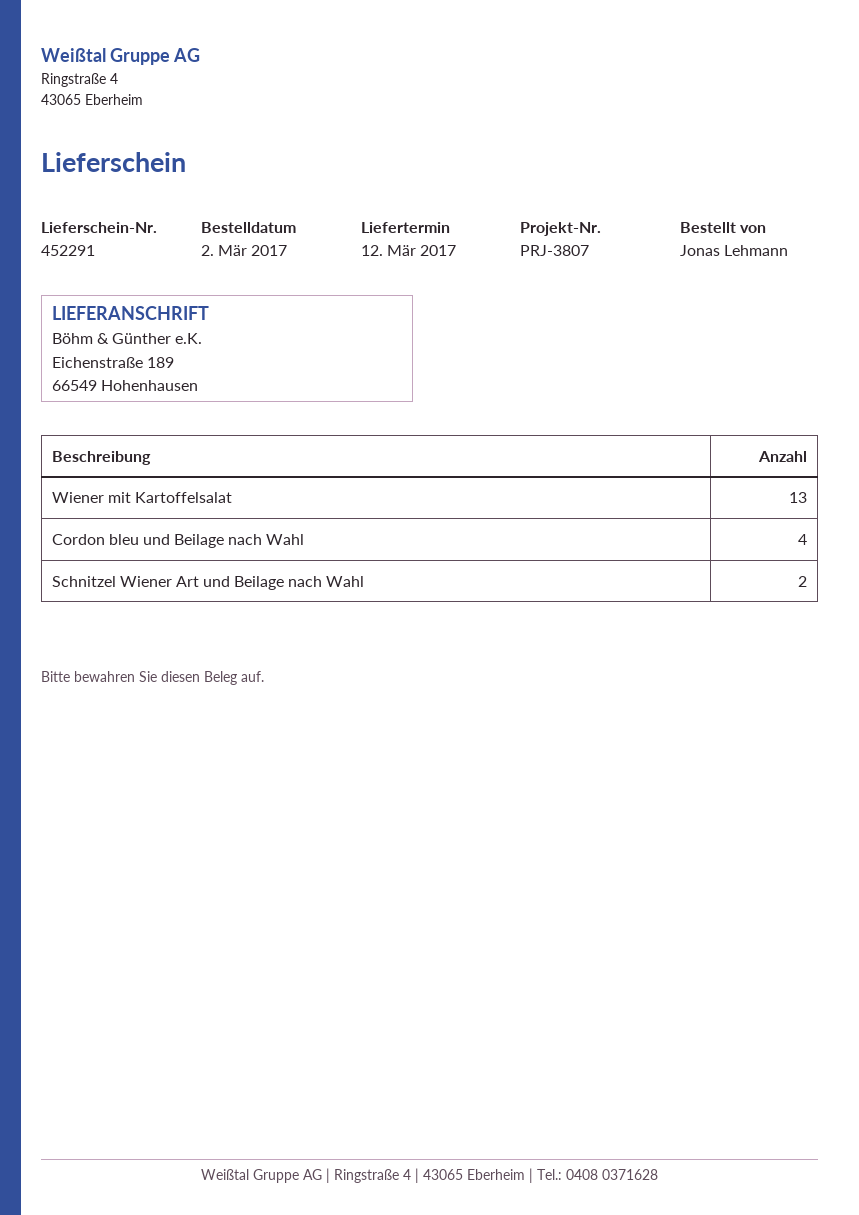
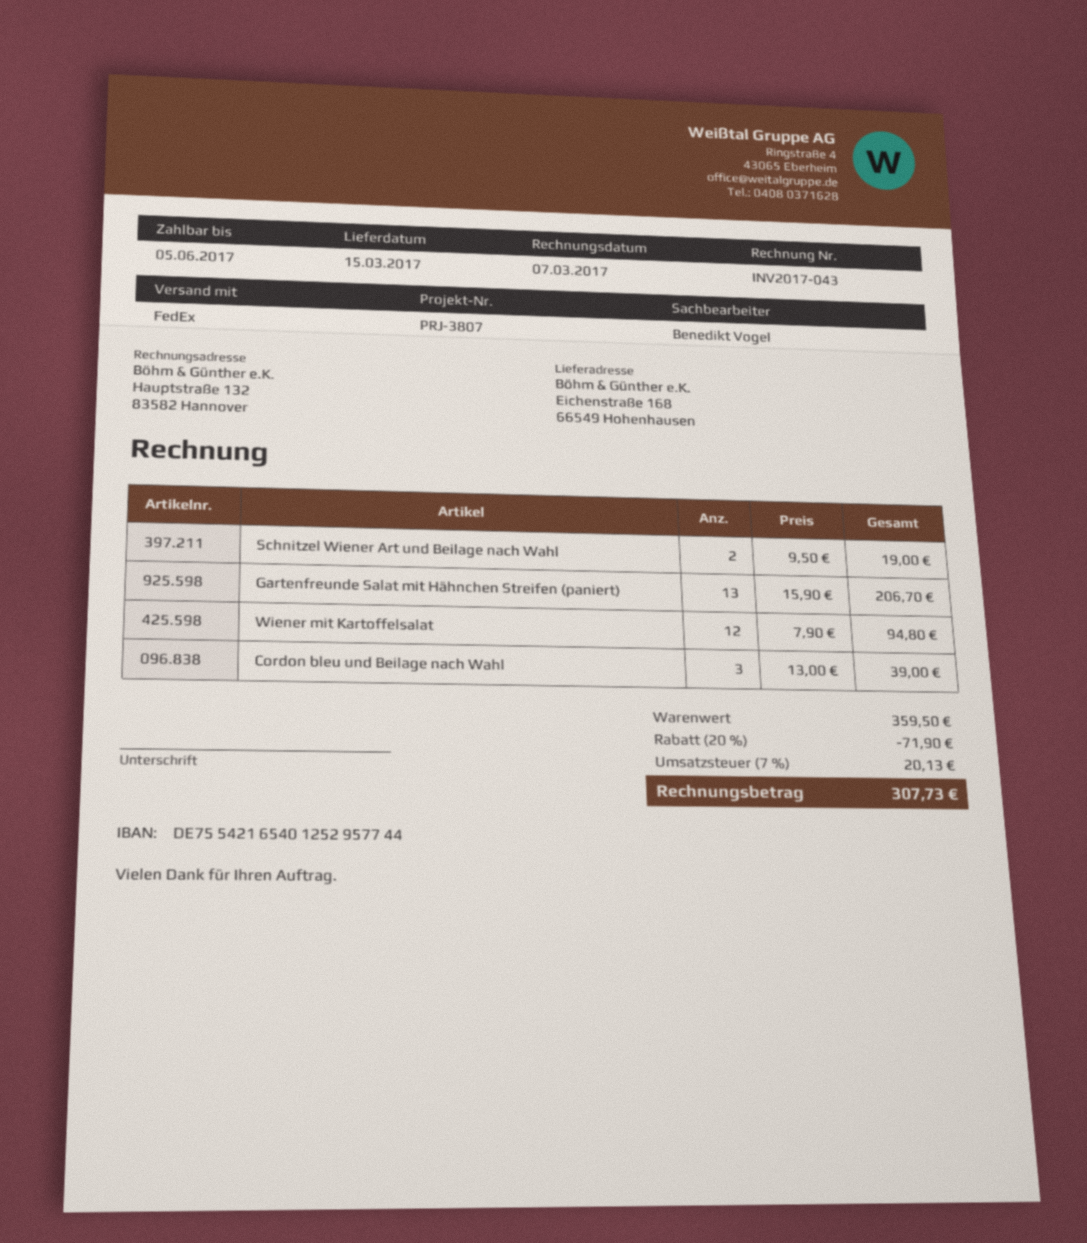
delivery date: 2017-03-12 -> 2017-03-15
ship to: Eichenstraße 189, 66549 Hohenhausen -> Eichenstraße 168, 66549 Hohenhausen
Wiener mit Kartoffelsalat: 13 -> 12
Cordon bleu und Beilage nach Wahl: 4 -> 3
Gartenfreunde Salat mit Hähnchen Streifen (paniert): none -> 13

